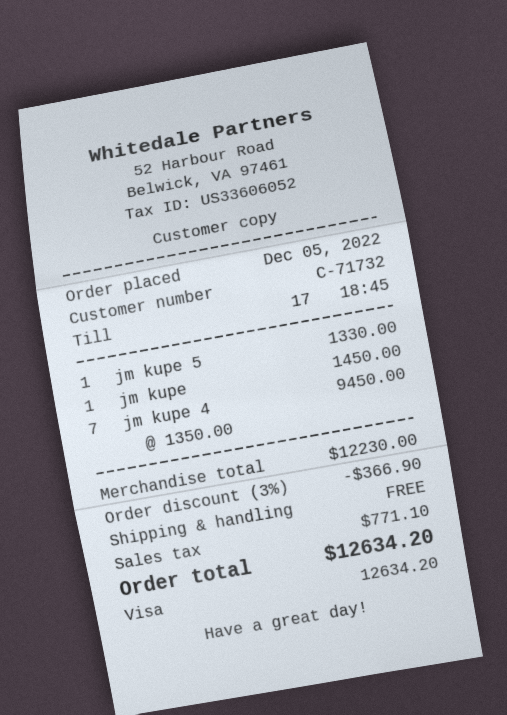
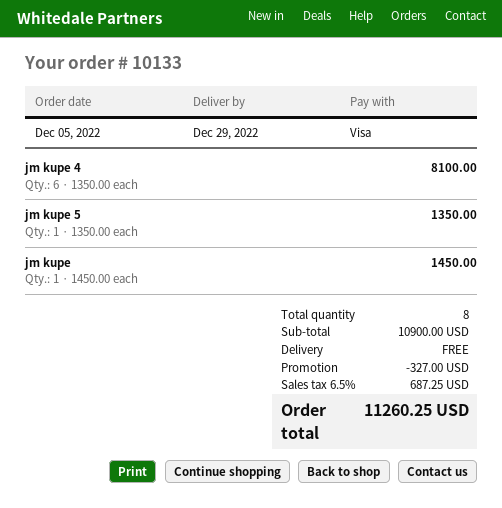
jm kupe 5: 1 x 1330.00 = 1330.00 -> 1 x 1350.00 = 1350.00
jm kupe 4: 7 x 1350.00 = 9450.00 -> 6 x 1350.00 = 8100.00
subtotal: 12230.00 -> 10900.00
discount: 366.90 -> 327.00
tax: 771.10 -> 687.25
total: 12634.20 -> 11260.25

